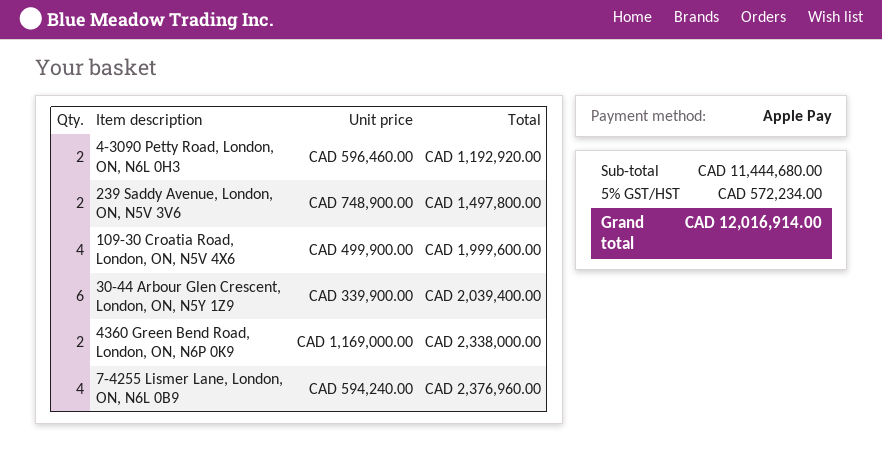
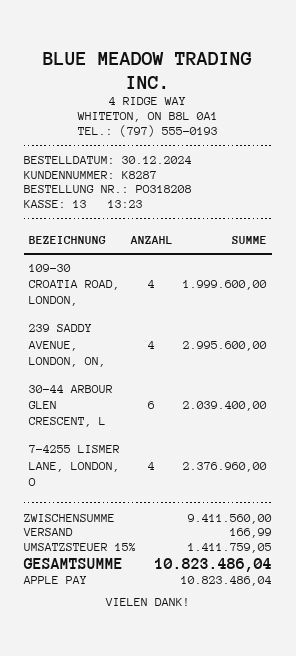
4-3090 Petty Road, London, ON, N6L 0H3: 2 for 1192920.00 -> none
239 Saddy Avenue, London, ON, N5V 3V6: 2 for 1497800.00 -> 4 for 2995600.00
4360 Green Bend Road, London, ON, N6P 0K9: 2 for 2338000.00 -> none
subtotal: 11444680.00 -> 9411560.00
shipping: none -> 166.99
tax: 5% = 572234.00 -> 15% = 1411759.05
total: 12016914.00 -> 10823486.04

